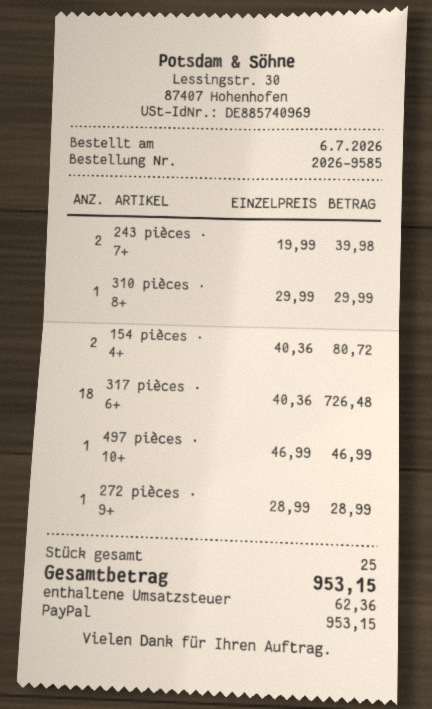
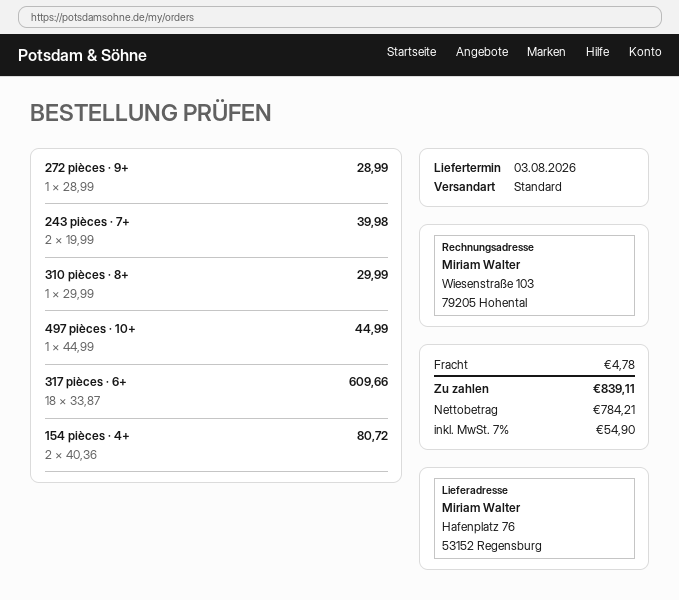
317 pièces · 6+: 18 x 40.36 = 726.48 -> 18 x 33.87 = 609.66
497 pièces · 10+: 1 x 46.99 = 46.99 -> 1 x 44.99 = 44.99
shipping: none -> 4.78
tax: 62.36 -> 54.90
total: 953.15 -> 839.11

